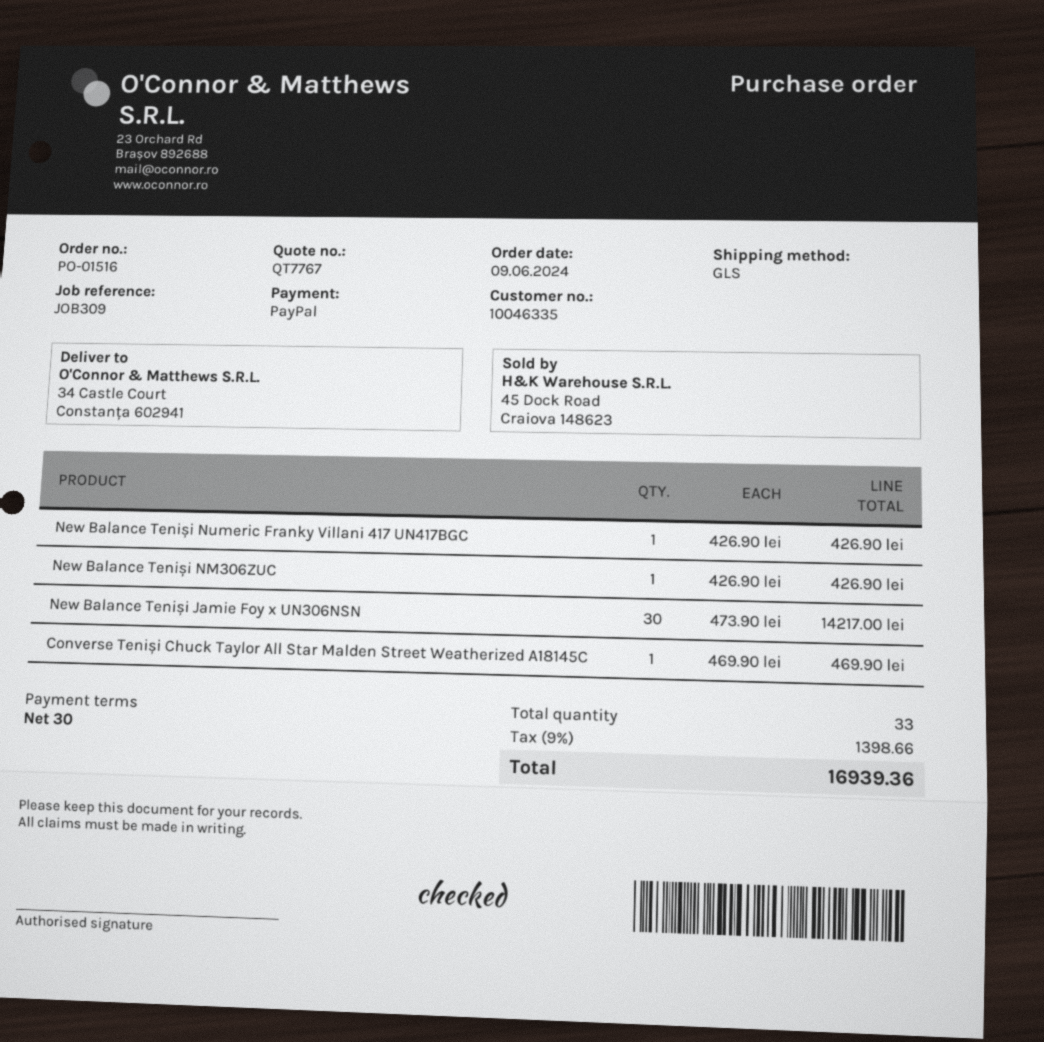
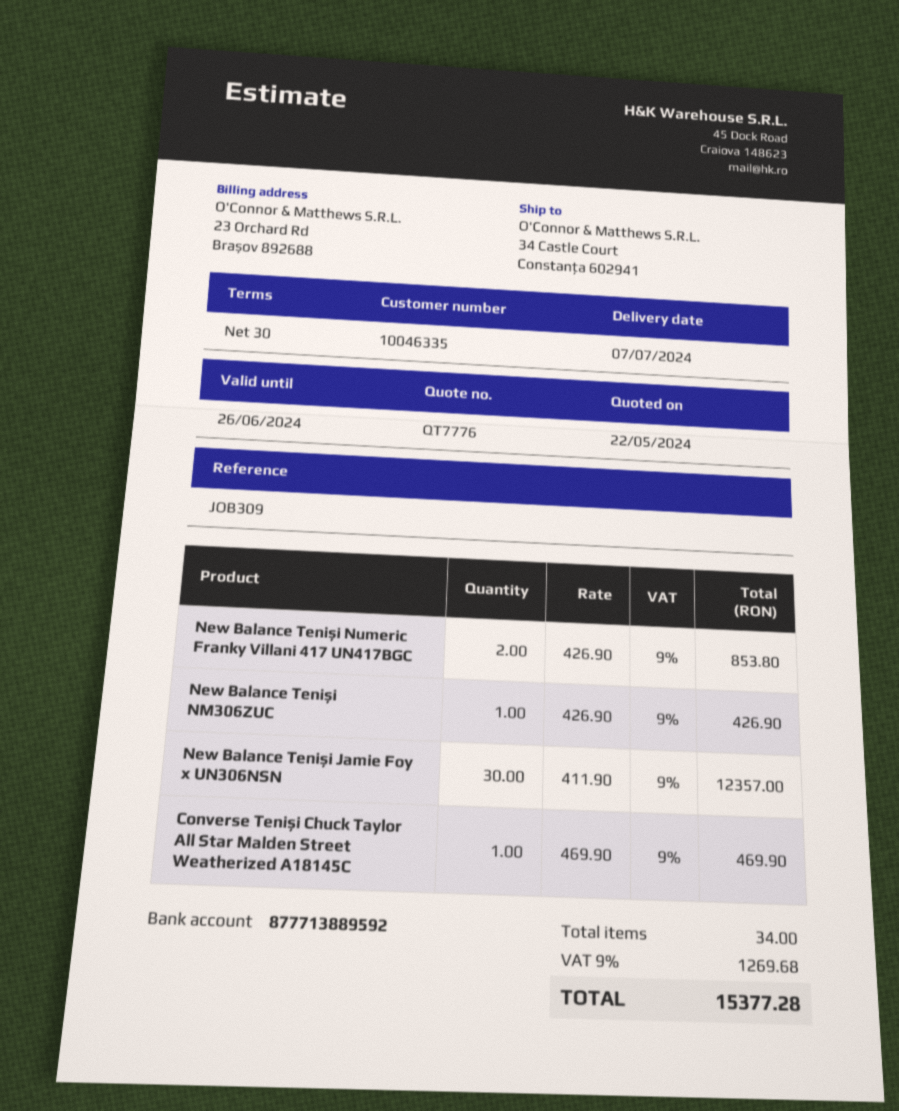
quote number: QT7767 -> QT7776
New Balance Teniși Numeric Franky Villani 417 UN417BGC: 1 x 426.90 = 426.90 -> 2 x 426.90 = 853.80
New Balance Teniși Jamie Foy x UN306NSN: 30 x 473.90 = 14217.00 -> 30 x 411.90 = 12357.00
total quantity: 33 -> 34
tax: 9% = 1398.66 -> 9% = 1269.68
total: 16939.36 -> 15377.28

